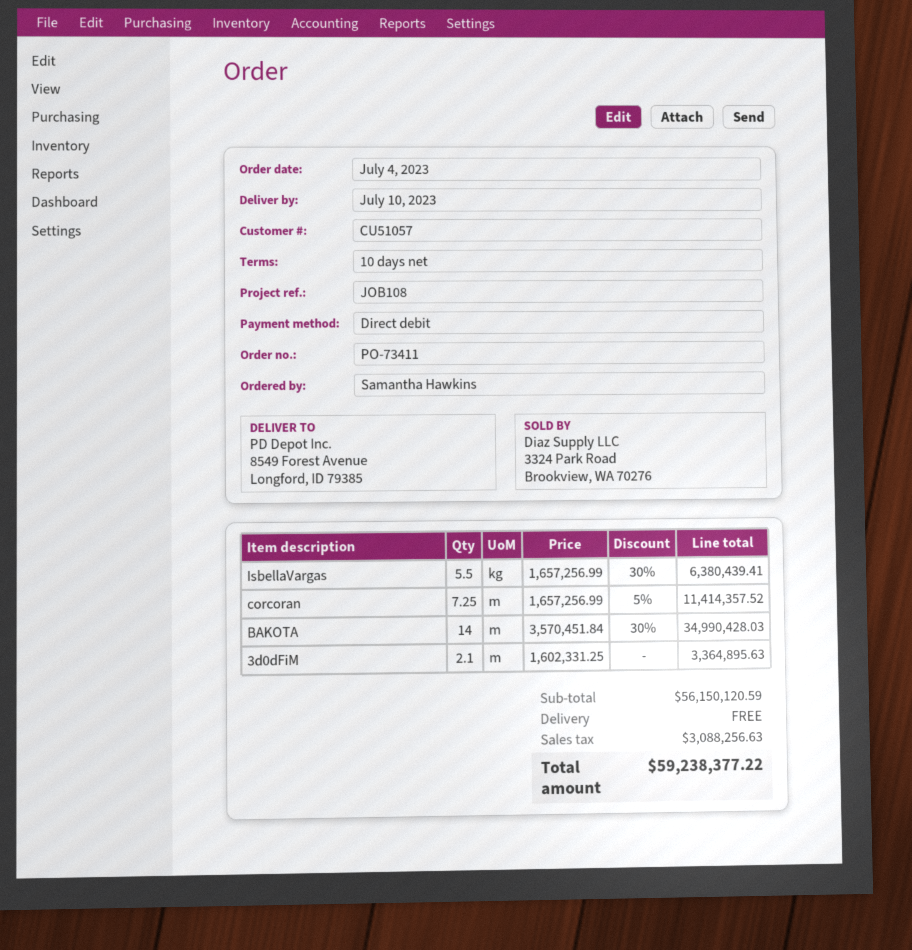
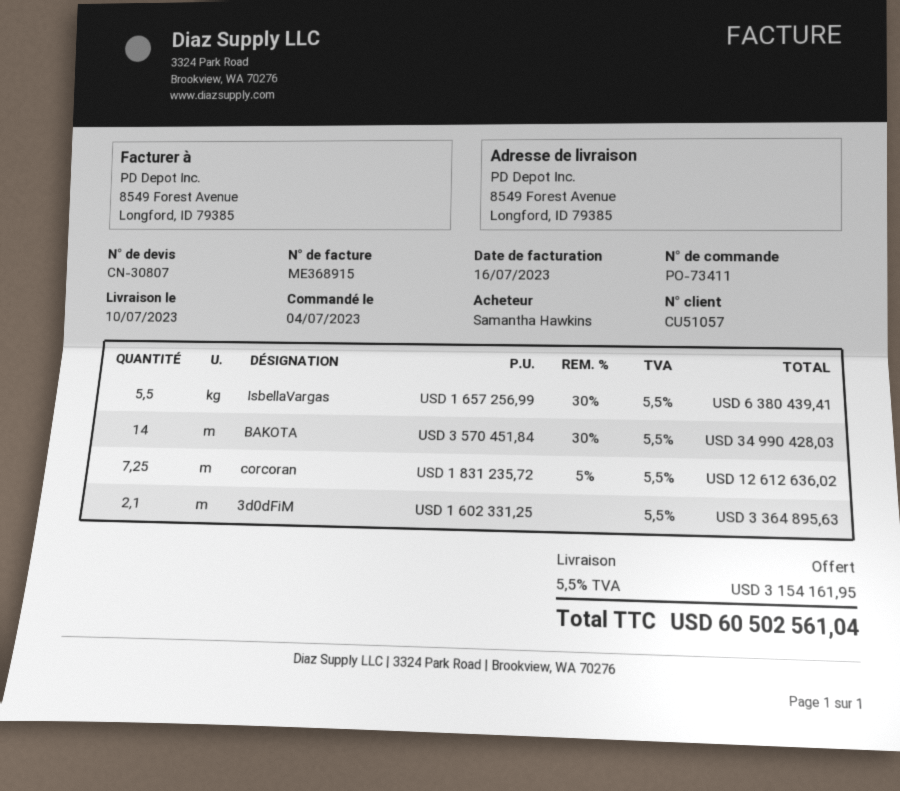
corcoran: 7.25 x 1657256.99 - 5% = 11414357.52 -> 7.25 x 1831235.72 - 5% = 12612636.02
tax: 3088256.63 -> 3154161.95
total: 59238377.22 -> 60502561.04

